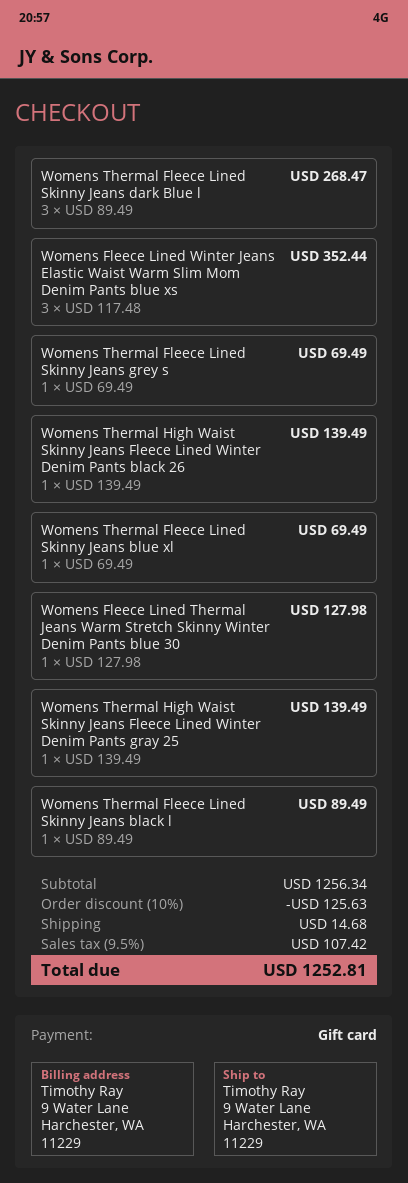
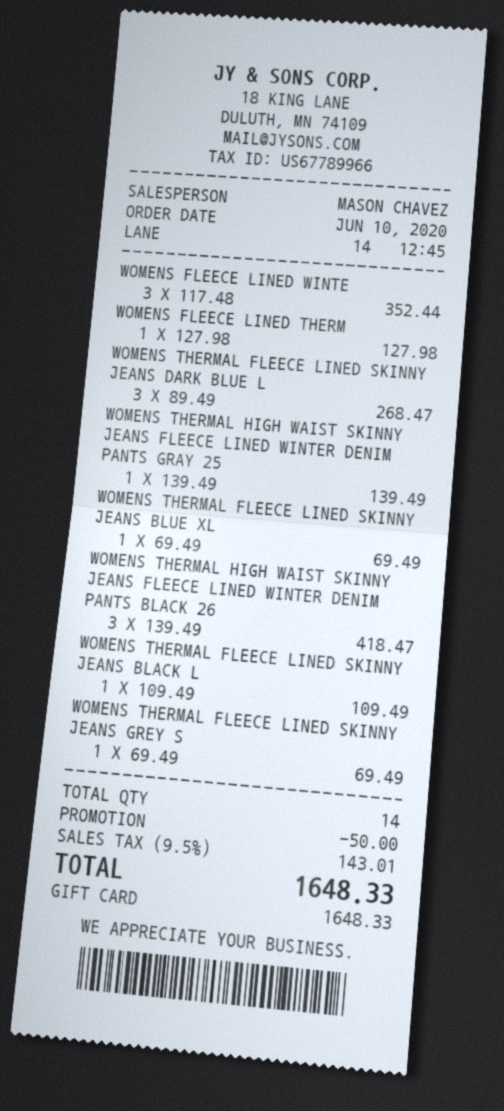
Womens Thermal High Waist Skinny Jeans Fleece Lined Winter Denim Pants black 26: 1 x 139.49 = 139.49 -> 3 x 139.49 = 418.47
Womens Thermal Fleece Lined Skinny Jeans black l: 1 x 89.49 = 89.49 -> 1 x 109.49 = 109.49
discount: 125.63 -> 50.00
shipping: 14.68 -> none
tax: 9.5% = 107.42 -> 9.5% = 143.01
total: 1252.81 -> 1648.33

